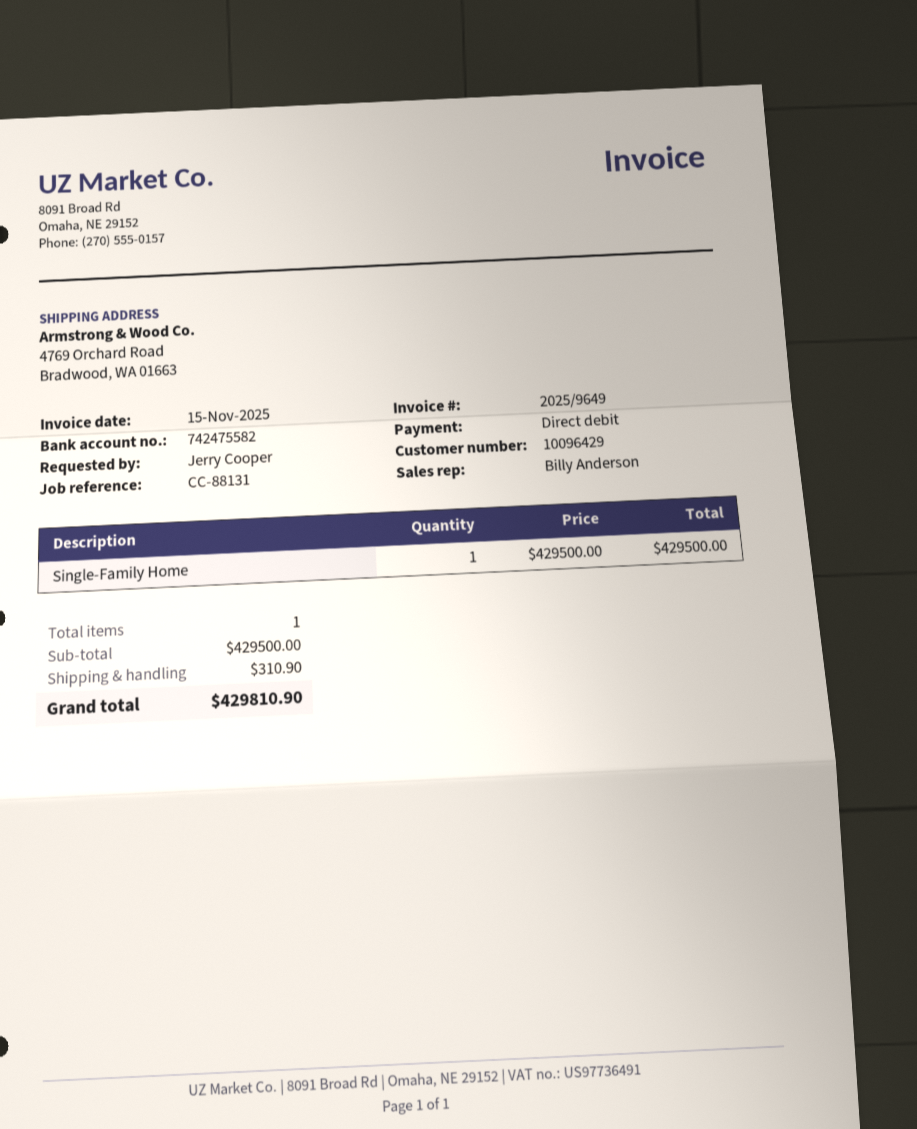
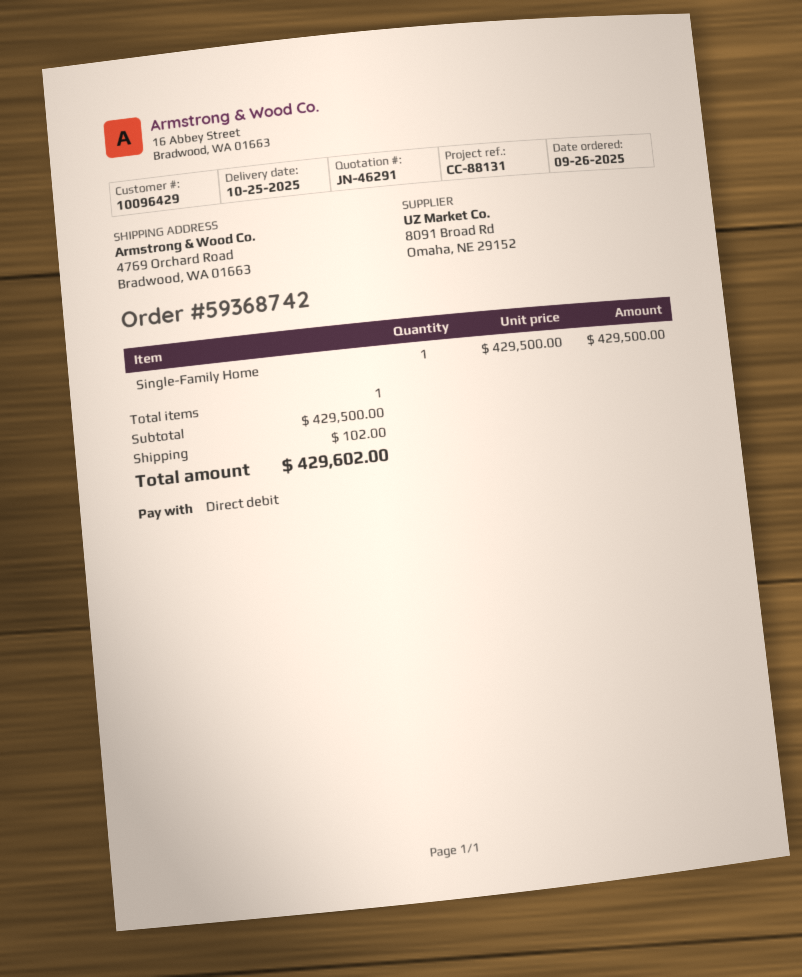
shipping: 310.90 -> 102.00
total: 429810.90 -> 429602.00

